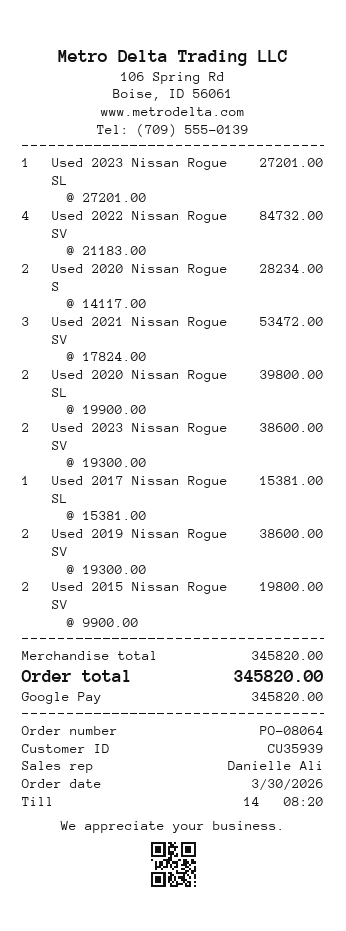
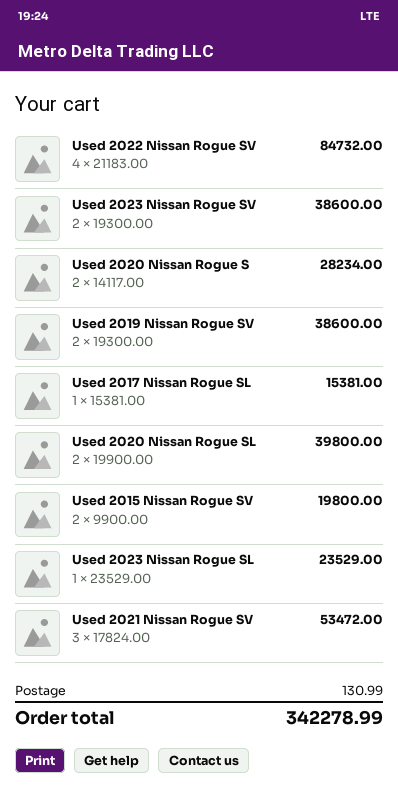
Used 2023 Nissan Rogue SL: 1 x 27201.00 = 27201.00 -> 1 x 23529.00 = 23529.00
shipping: none -> 130.99
total: 345820.00 -> 342278.99

